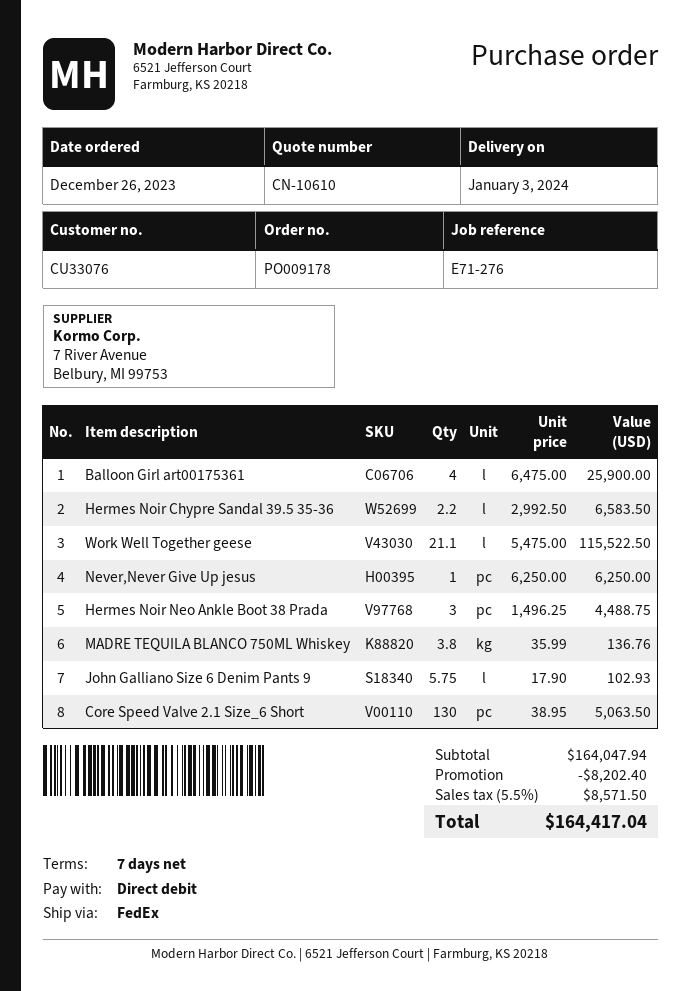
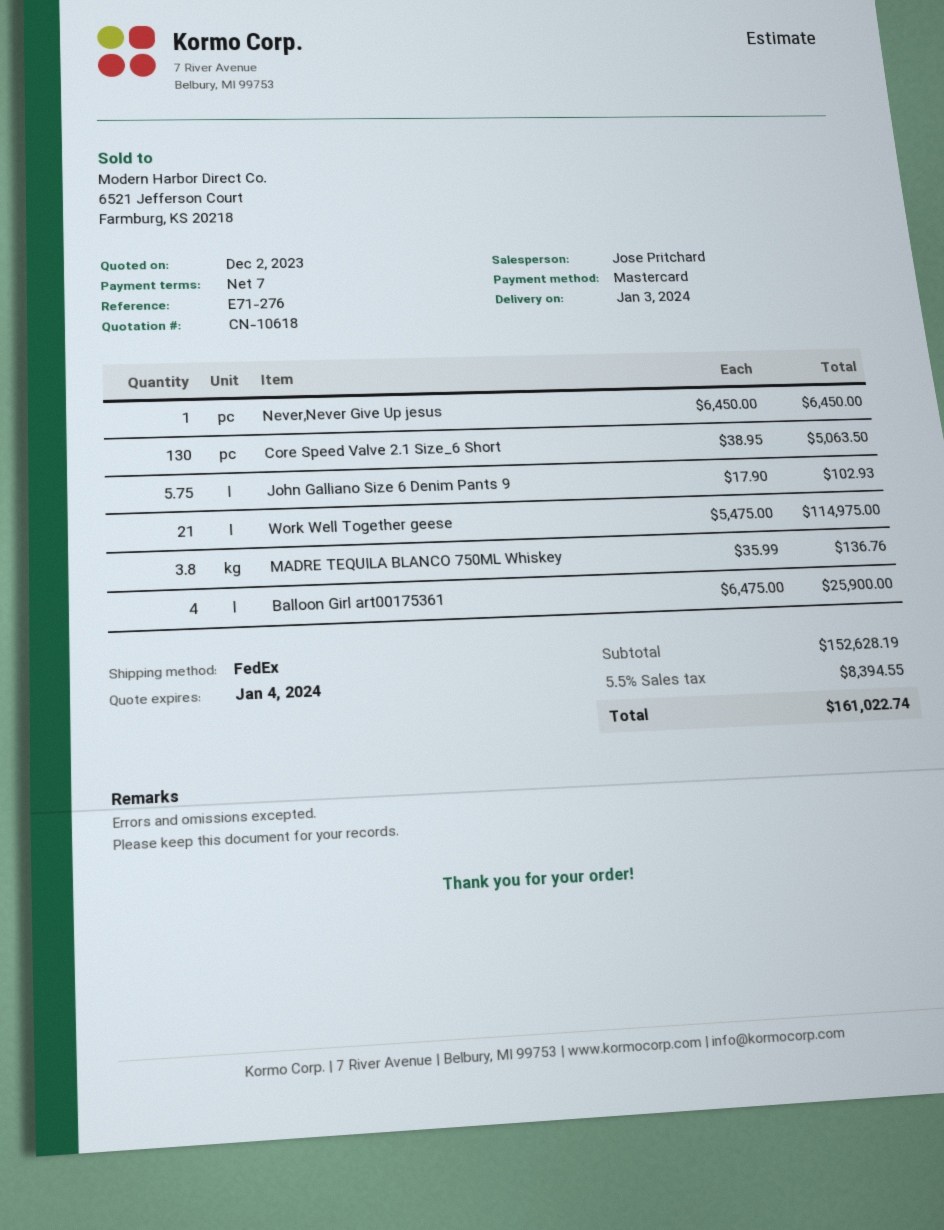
quote number: CN-10610 -> CN-10618
payment method: direct debit -> Mastercard
Hermes Noir Chypre Sandal 39.5 35-36: 2.2 x 2992.50 = 6583.50 -> none
Work Well Together geese: 21.1 x 5475.00 = 115522.50 -> 21 x 5475.00 = 114975.00
Never,Never Give Up jesus: 1 x 6250.00 = 6250.00 -> 1 x 6450.00 = 6450.00
Hermes Noir Neo Ankle Boot 38 Prada: 3 x 1496.25 = 4488.75 -> none
subtotal: 164047.94 -> 152628.19
discount: 8202.40 -> none
tax: 5.5% = 8571.50 -> 5.5% = 8394.55
total: 164417.04 -> 161022.74

